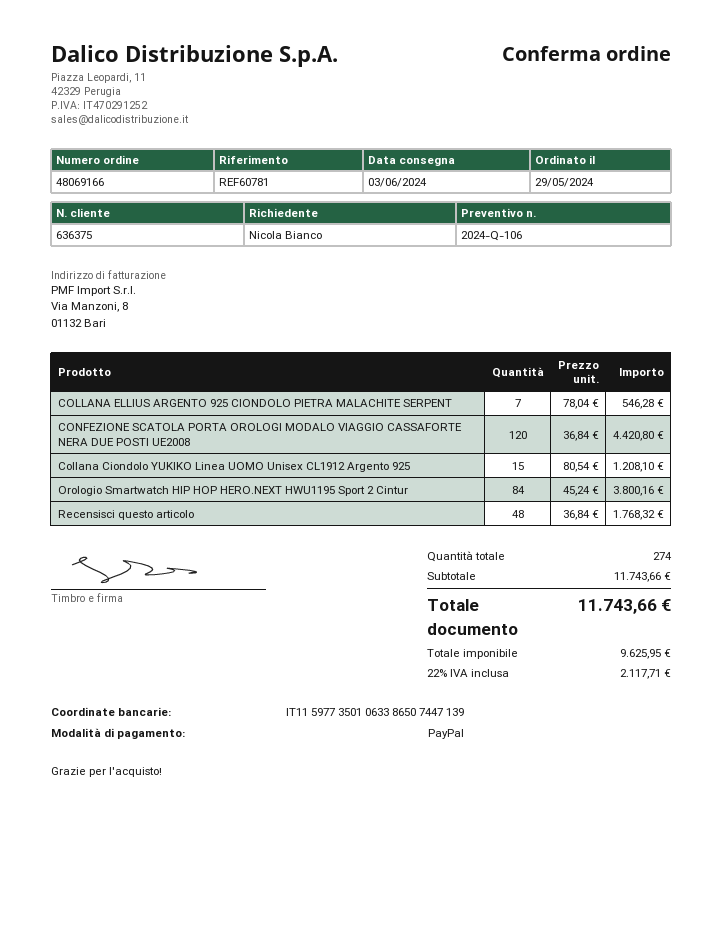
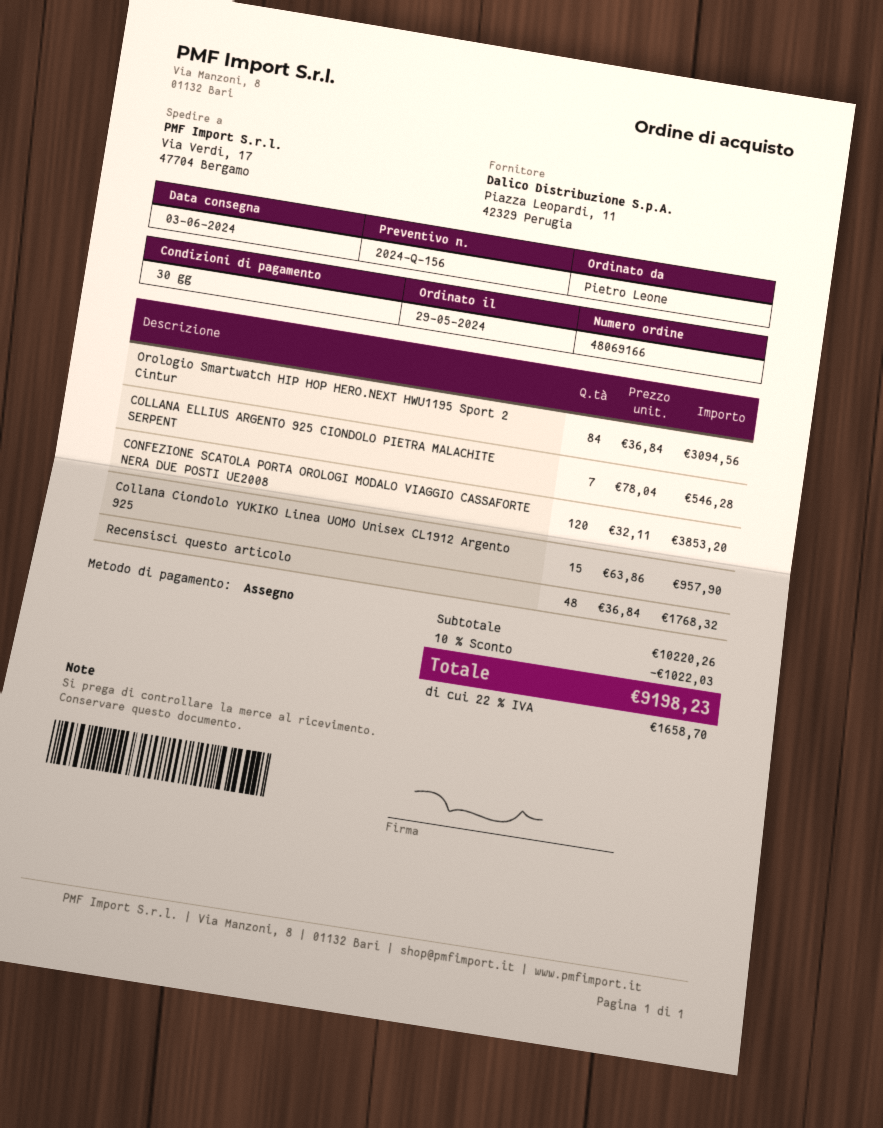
quote number: 2024-Q-106 -> 2024-Q-156
ordered by: Nicola Bianco -> Pietro Leone
payment method: PayPal -> cheque
CONFEZIONE SCATOLA PORTA OROLOGI MODALO VIAGGIO CASSAFORTE NERA DUE POSTI UE2008: 120 x 36.84 = 4420.80 -> 120 x 32.11 = 3853.20
Collana Ciondolo YUKIKO Linea UOMO Unisex CL1912 Argento 925: 15 x 80.54 = 1208.10 -> 15 x 63.86 = 957.90
Orologio Smartwatch HIP HOP HERO.NEXT HWU1195 Sport 2 Cintur: 84 x 45.24 = 3800.16 -> 84 x 36.84 = 3094.56
subtotal: 11743.66 -> 10220.26
discount: none -> 10% = 1022.03
tax: 22% = 2117.71 -> 22% = 1658.70
total: 11743.66 -> 9198.23

